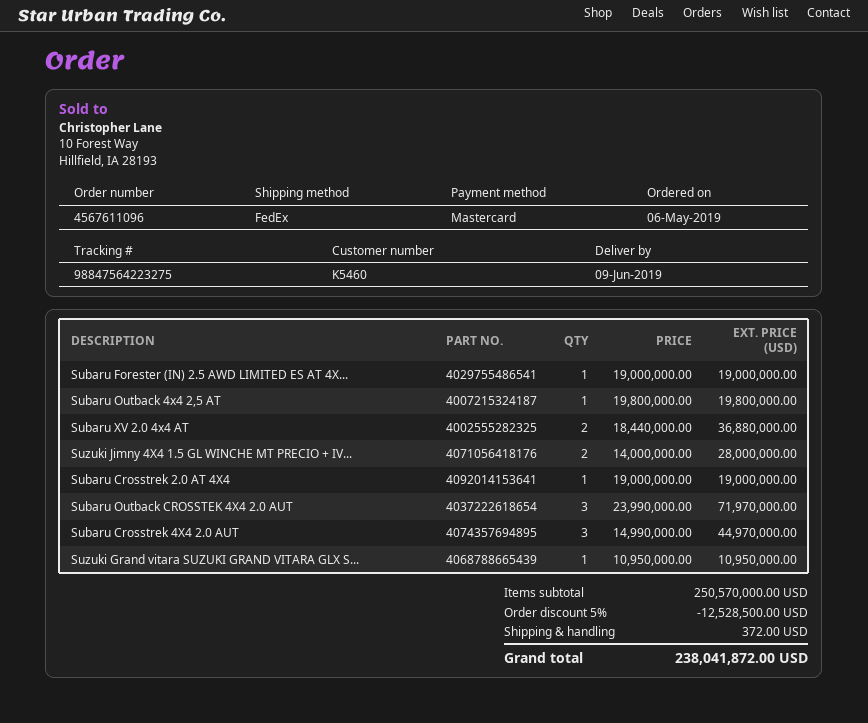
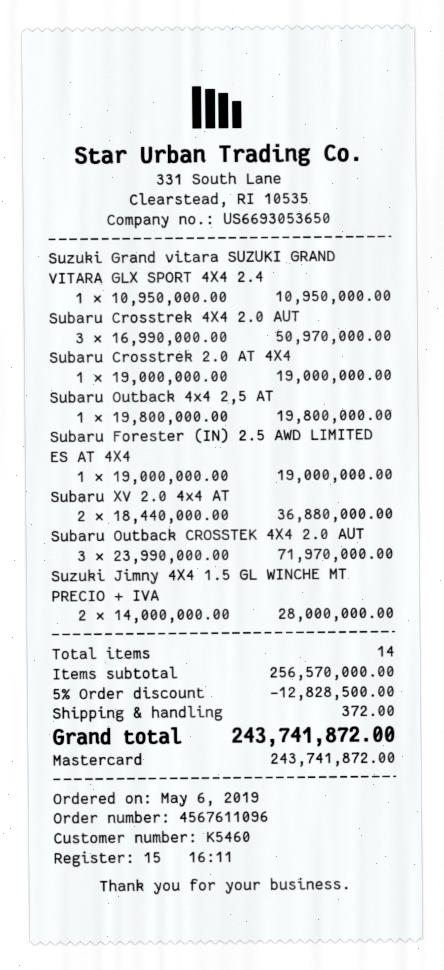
Subaru Crosstrek 4X4 2.0 AUT: 3 x 14990000.00 = 44970000.00 -> 3 x 16990000.00 = 50970000.00
subtotal: 250570000.00 -> 256570000.00
discount: 5% = 12528500.00 -> 5% = 12828500.00
total: 238041872.00 -> 243741872.00

